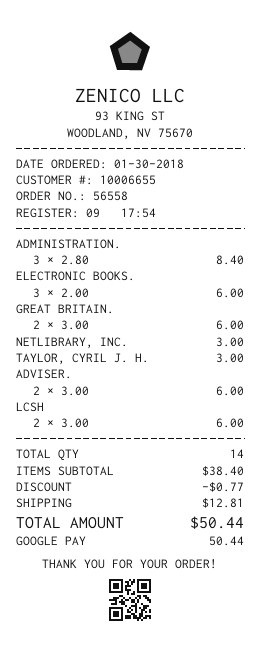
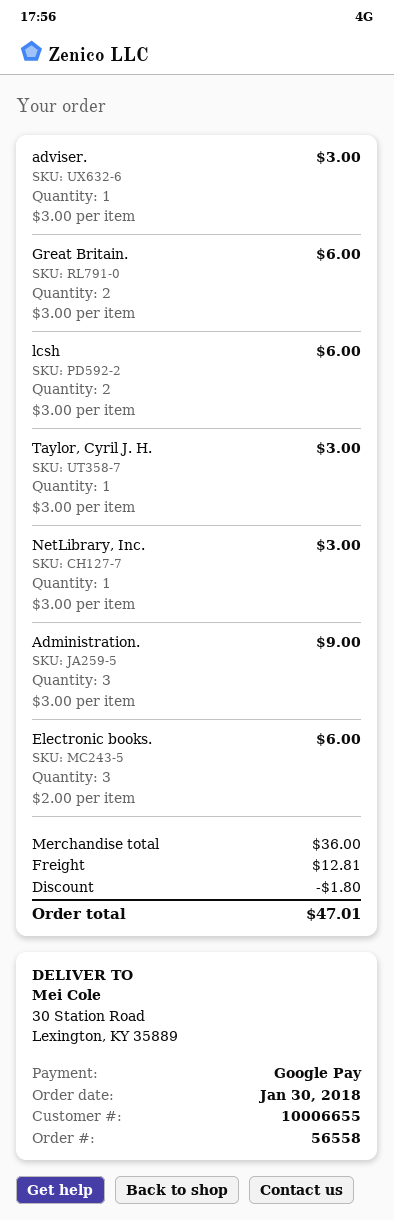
ADMINISTRATION.: 3 x 2.80 = 8.40 -> 3 x 3.00 = 9.00
ADVISER.: 2 x 3.00 = 6.00 -> 1 x 3.00 = 3.00
subtotal: 38.40 -> 36.00
discount: 0.77 -> 1.80
total: 50.44 -> 47.01

